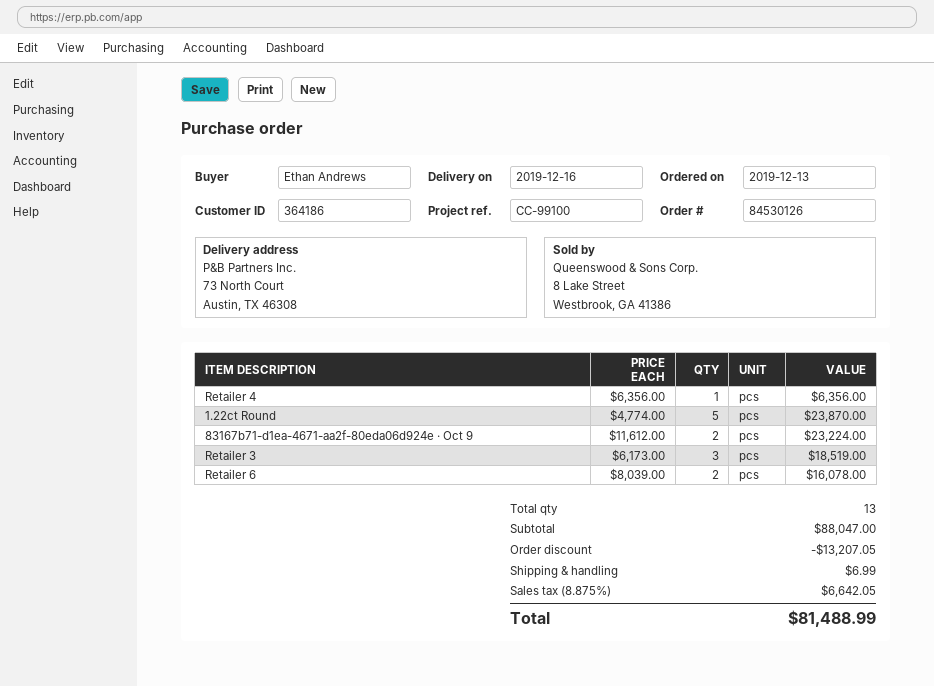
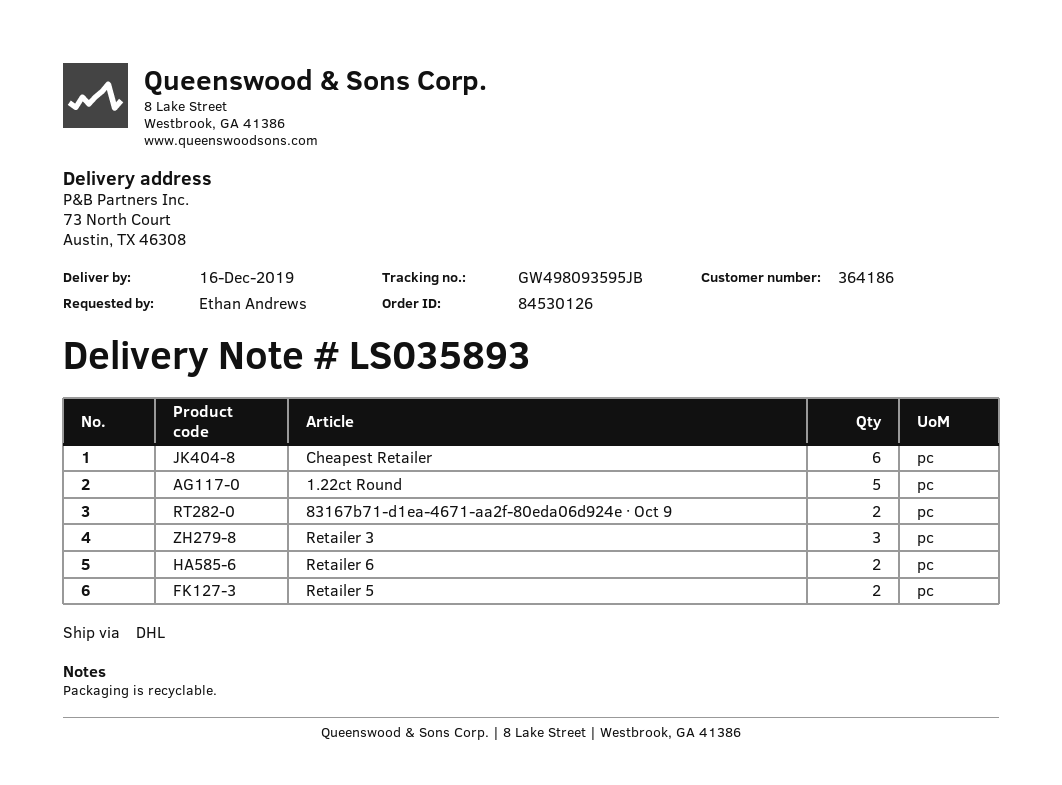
Retailer 4: 1 -> none
Cheapest Retailer: none -> 6
Retailer 5: none -> 2

